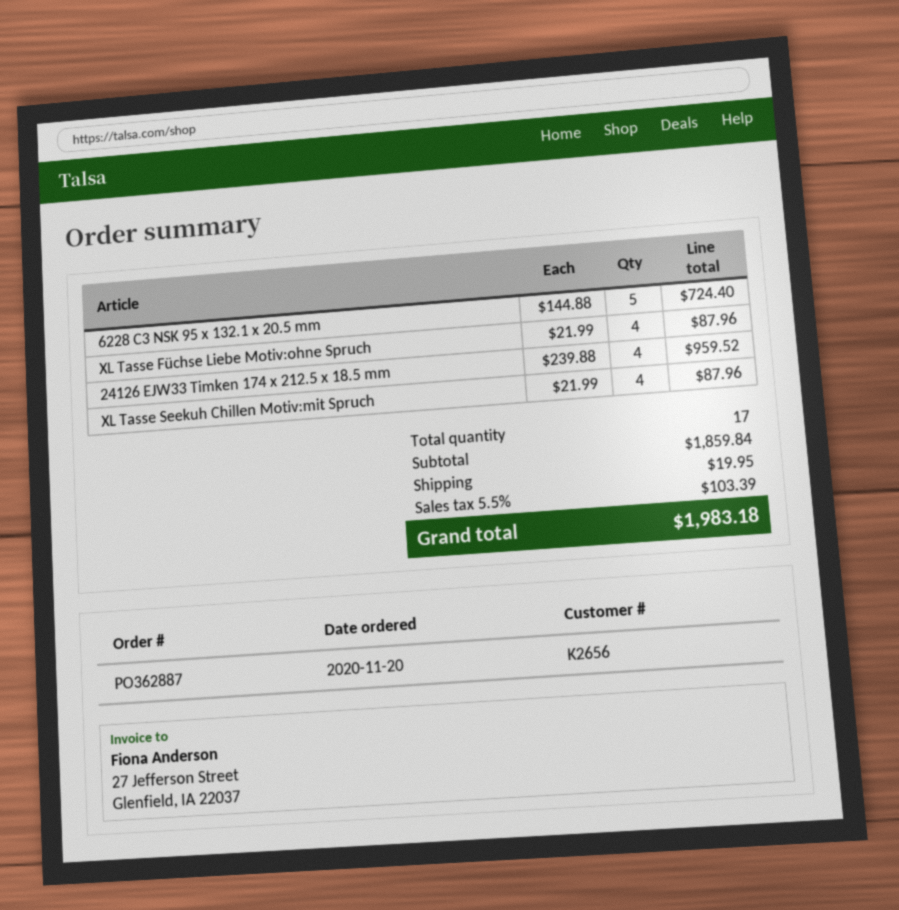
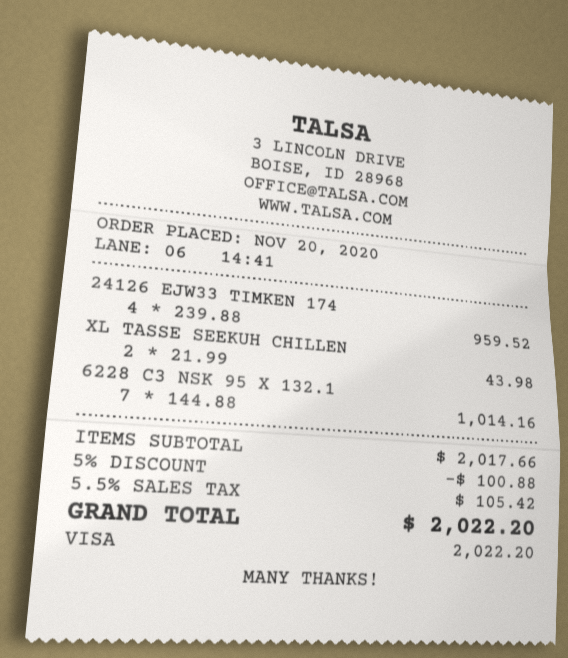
6228 C3 NSK 95 x 132.1 x 20.5 mm: 5 x 144.88 = 724.40 -> 7 x 144.88 = 1014.16
XL Tasse Füchse Liebe Motiv:ohne Spruch: 4 x 21.99 = 87.96 -> none
XL Tasse Seekuh Chillen Motiv:mit Spruch: 4 x 21.99 = 87.96 -> 2 x 21.99 = 43.98
subtotal: 1859.84 -> 2017.66
discount: none -> 5% = 100.88
shipping: 19.95 -> none
tax: 5.5% = 103.39 -> 5.5% = 105.42
total: 1983.18 -> 2022.20

